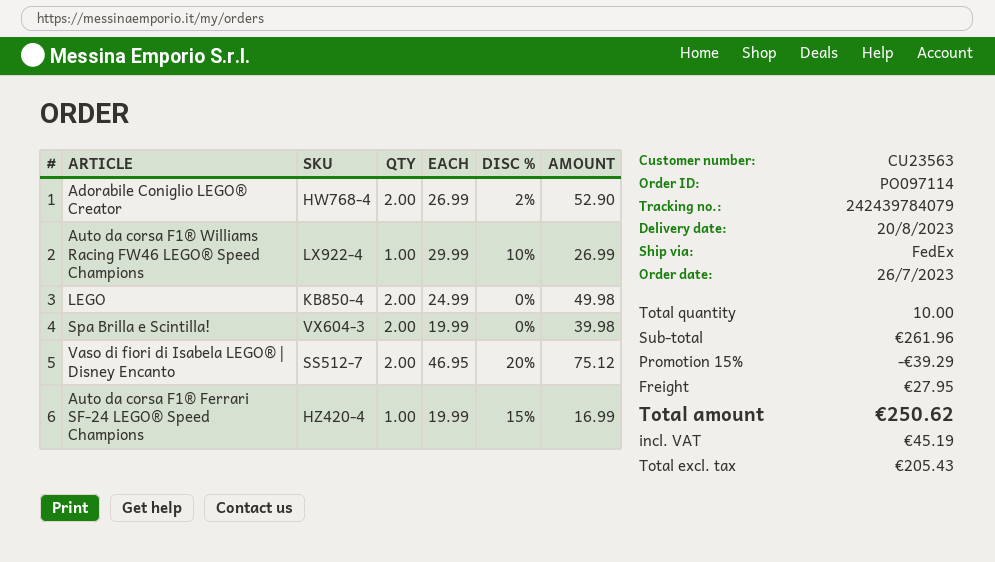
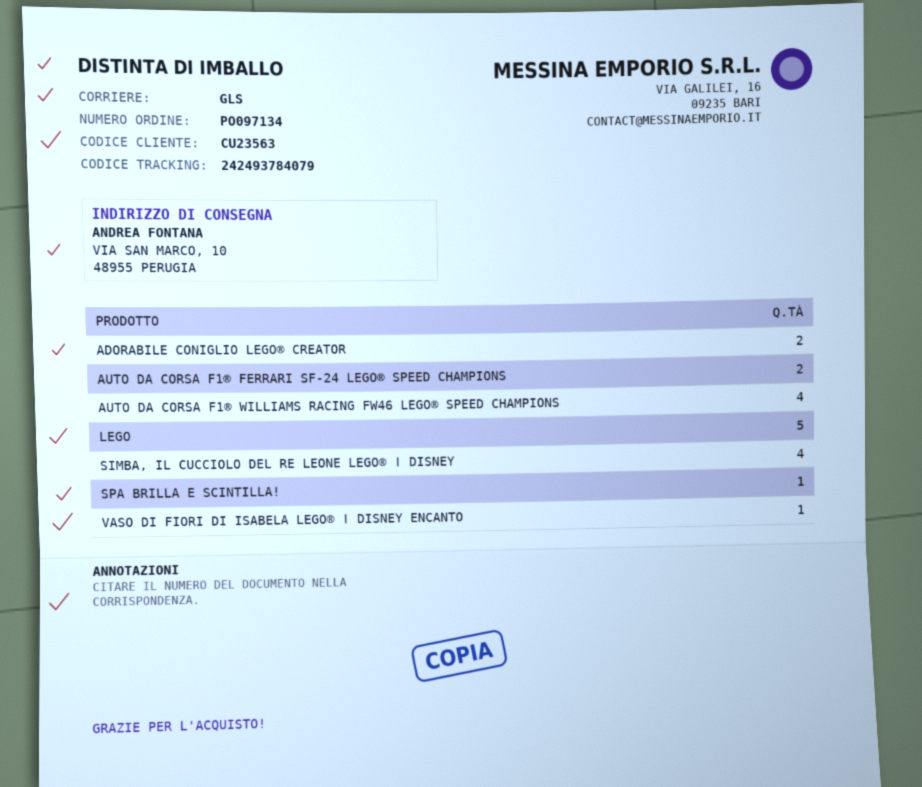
order number: PO097114 -> PO097134
shipping method: FedEx -> GLS
tracking number: 242439784079 -> 242493784079
Auto da corsa F1® Williams Racing FW46 LEGO® Speed Champions: 1 -> 4
LEGO: 2 -> 5
Spa Brilla e Scintilla!: 2 -> 1
Vaso di fiori di Isabela LEGO® ǀ Disney Encanto: 2 -> 1
Auto da corsa F1® Ferrari SF-24 LEGO® Speed Champions: 1 -> 2
SIMBA, IL CUCCIOLO DEL RE LEONE LEGO® ǀ DISNEY: none -> 4

